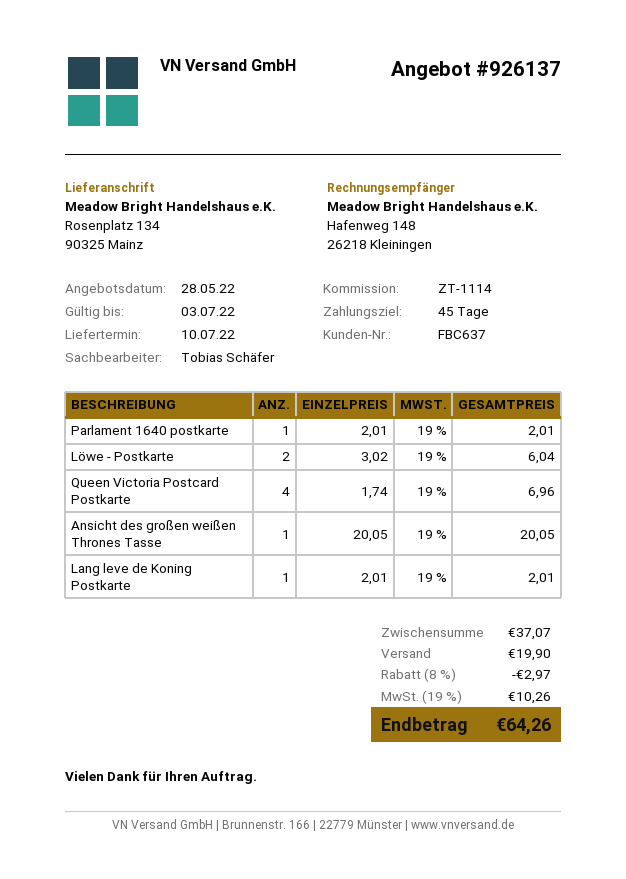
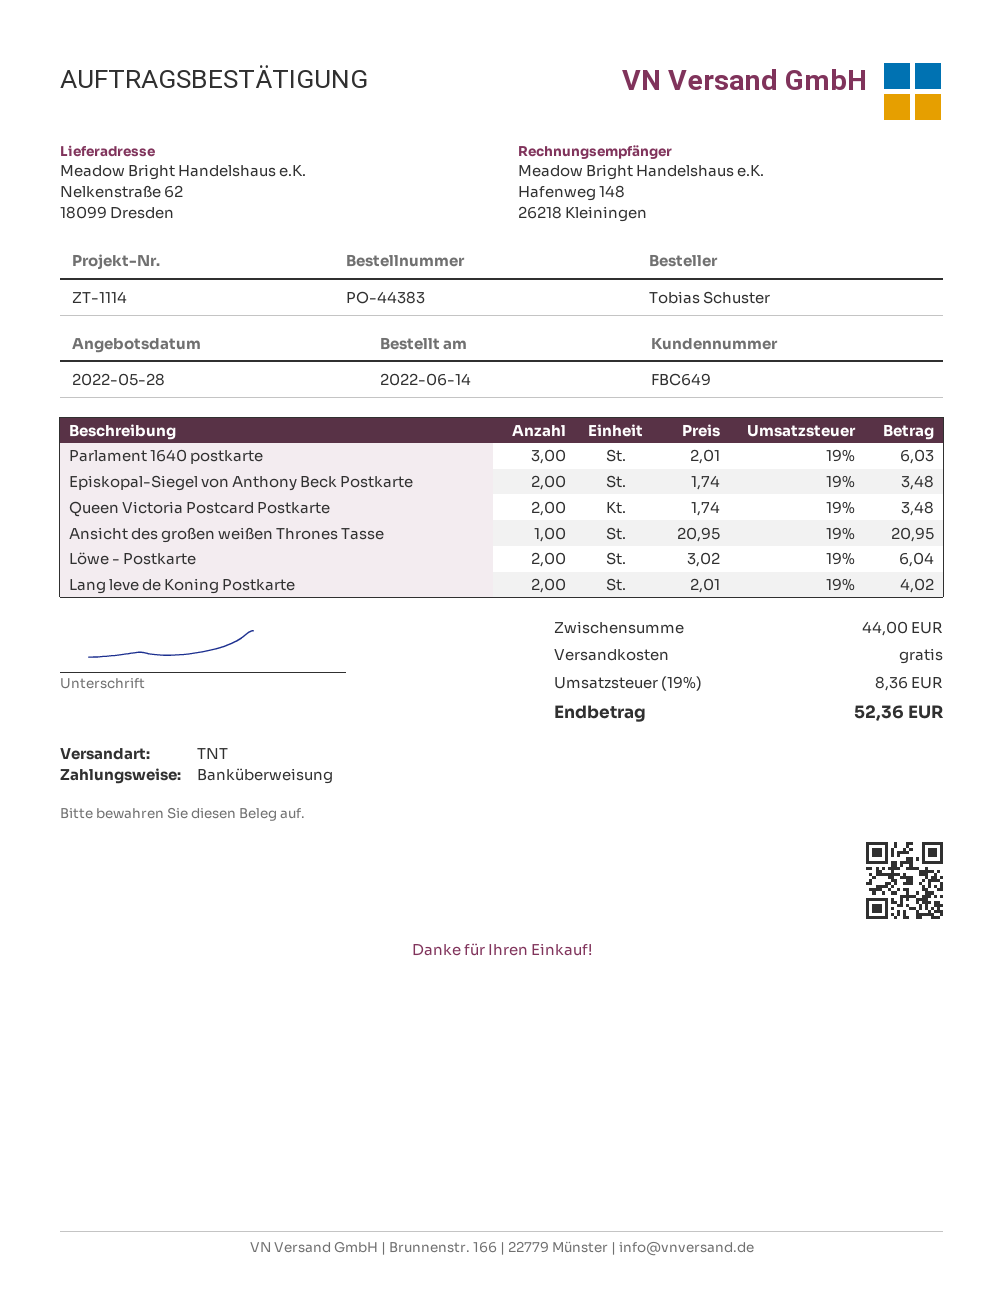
customer number: FBC637 -> FBC649
ship to: Rosenplatz 134, 90325 Mainz -> Nelkenstraße 62, 18099 Dresden
Parlament 1640 postkarte: 1 x 2.01 = 2.01 -> 3 x 2.01 = 6.03
Queen Victoria Postcard Postkarte: 4 x 1.74 = 6.96 -> 2 x 1.74 = 3.48
Ansicht des großen weißen Thrones Tasse: 1 x 20.05 = 20.05 -> 1 x 20.95 = 20.95
Lang leve de Koning Postkarte: 1 x 2.01 = 2.01 -> 2 x 2.01 = 4.02
Episkopal-Siegel von Anthony Beck Postkarte: none -> 2 x 1.74 = 3.48
subtotal: 37.07 -> 44.00
discount: 8% = 2.97 -> none
shipping: 19.90 -> 0.00
tax: 19% = 10.26 -> 19% = 8.36
total: 64.26 -> 52.36

